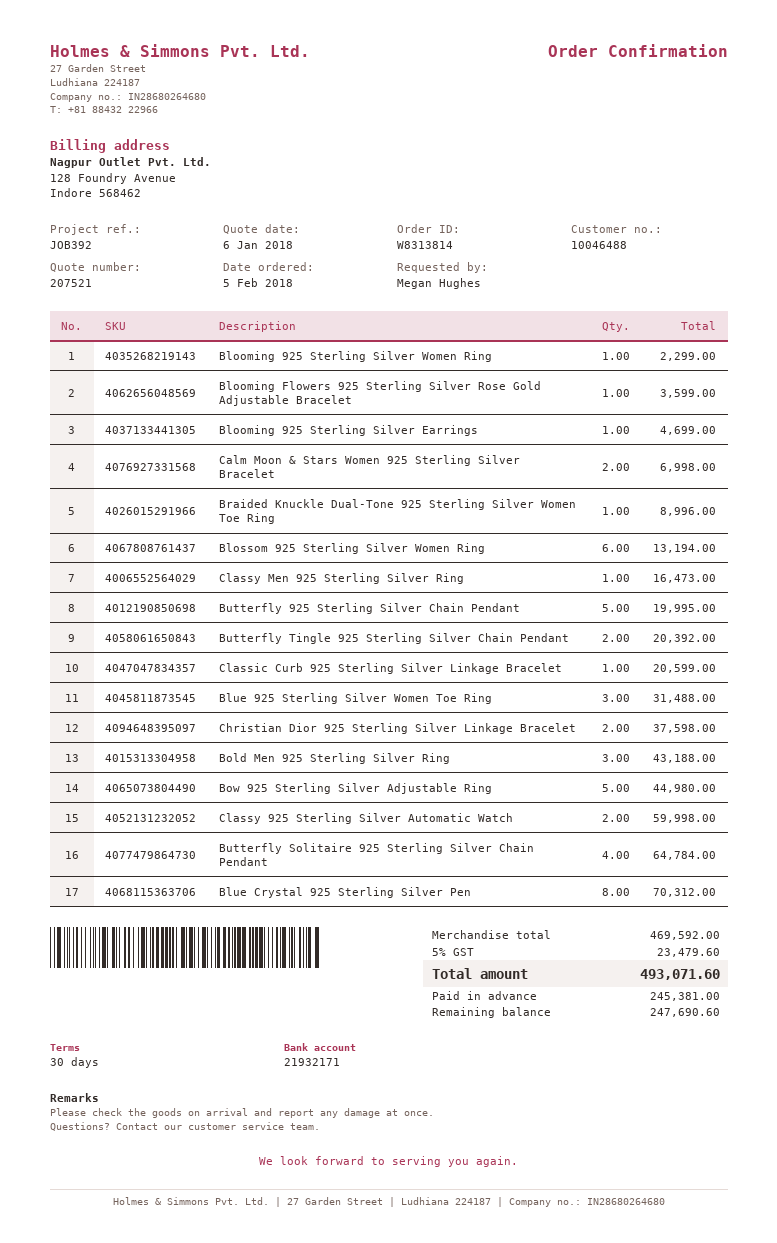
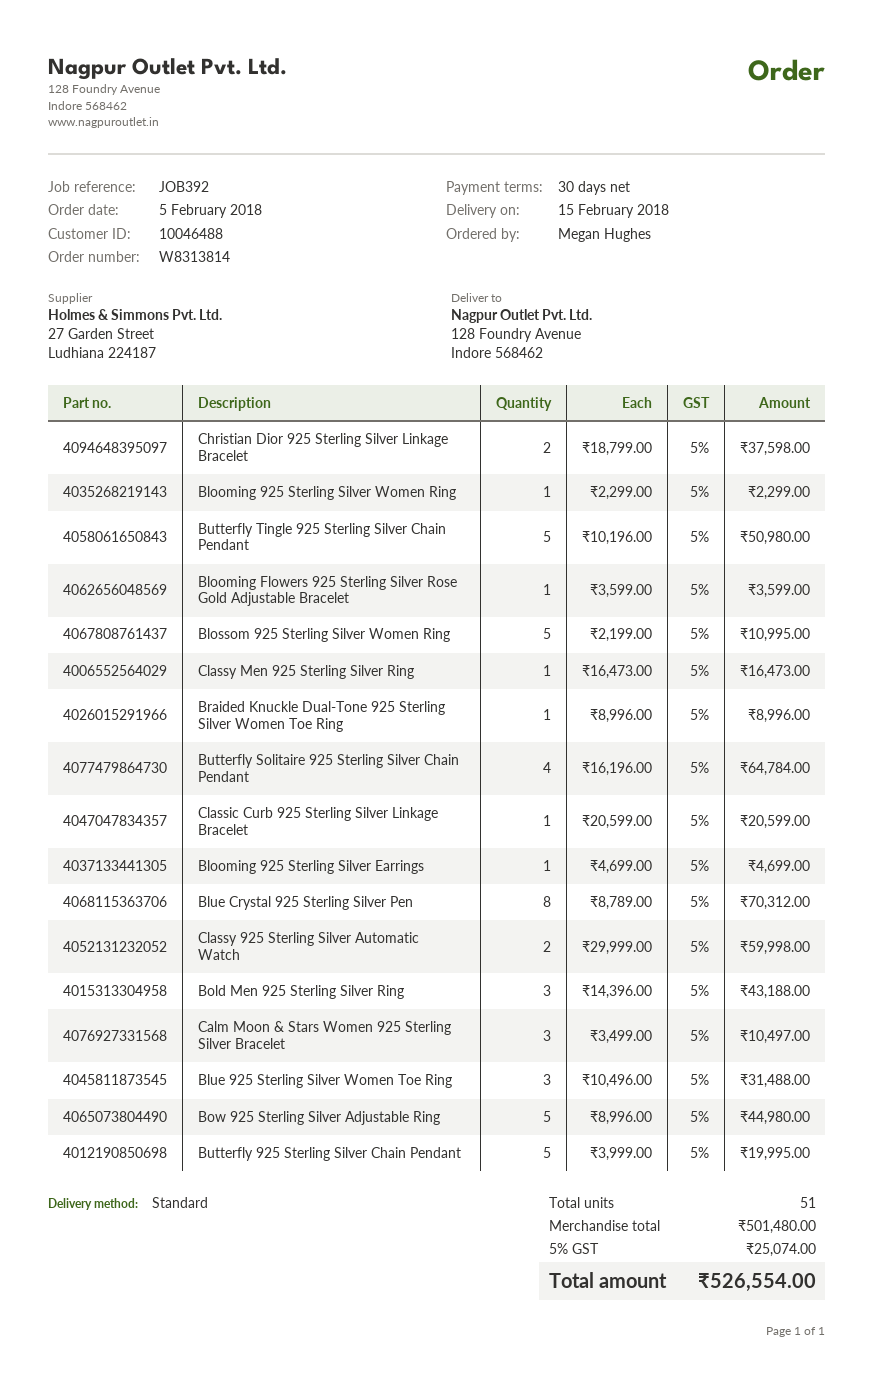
Calm Moon & Stars Women 925 Sterling Silver Bracelet: 2 for 6998.00 -> 3 for 10497.00
Blossom 925 Sterling Silver Women Ring: 6 for 13194.00 -> 5 for 10995.00
Butterfly Tingle 925 Sterling Silver Chain Pendant: 2 for 20392.00 -> 5 for 50980.00
subtotal: 469592.00 -> 501480.00
tax: 5% = 23479.60 -> 5% = 25074.00
total: 493071.60 -> 526554.00

